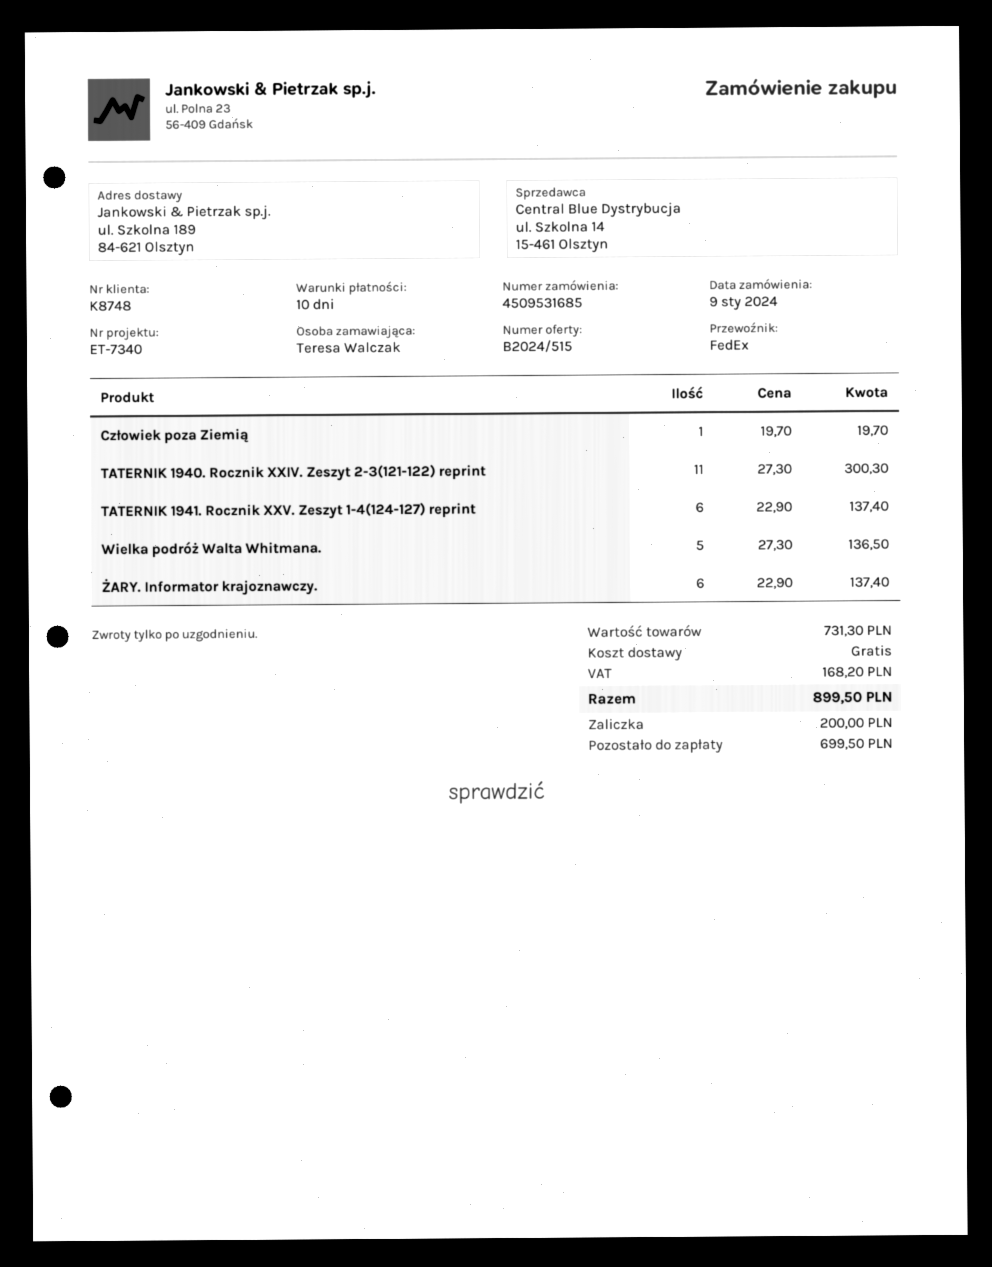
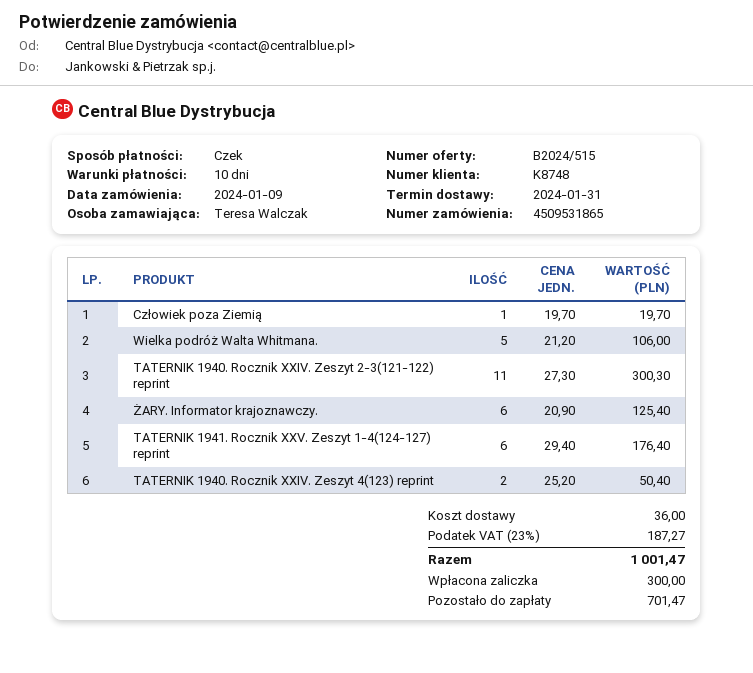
order number: 4509531685 -> 4509531865
TATERNIK 1941. Rocznik XXV. Zeszyt 1-4(124-127) reprint: 6 x 22.90 = 137.40 -> 6 x 29.40 = 176.40
Wielka podróż Walta Whitmana.: 5 x 27.30 = 136.50 -> 5 x 21.20 = 106.00
ŻARY. Informator krajoznawczy.: 6 x 22.90 = 137.40 -> 6 x 20.90 = 125.40
TATERNIK 1940. Rocznik XXIV. Zeszyt 4(123) reprint: none -> 2 x 25.20 = 50.40
shipping: 0.00 -> 36.00
tax: 168.20 -> 187.27
total: 899.50 -> 1001.47
deposit: 200.00 -> 300.00
balance: 699.50 -> 701.47

